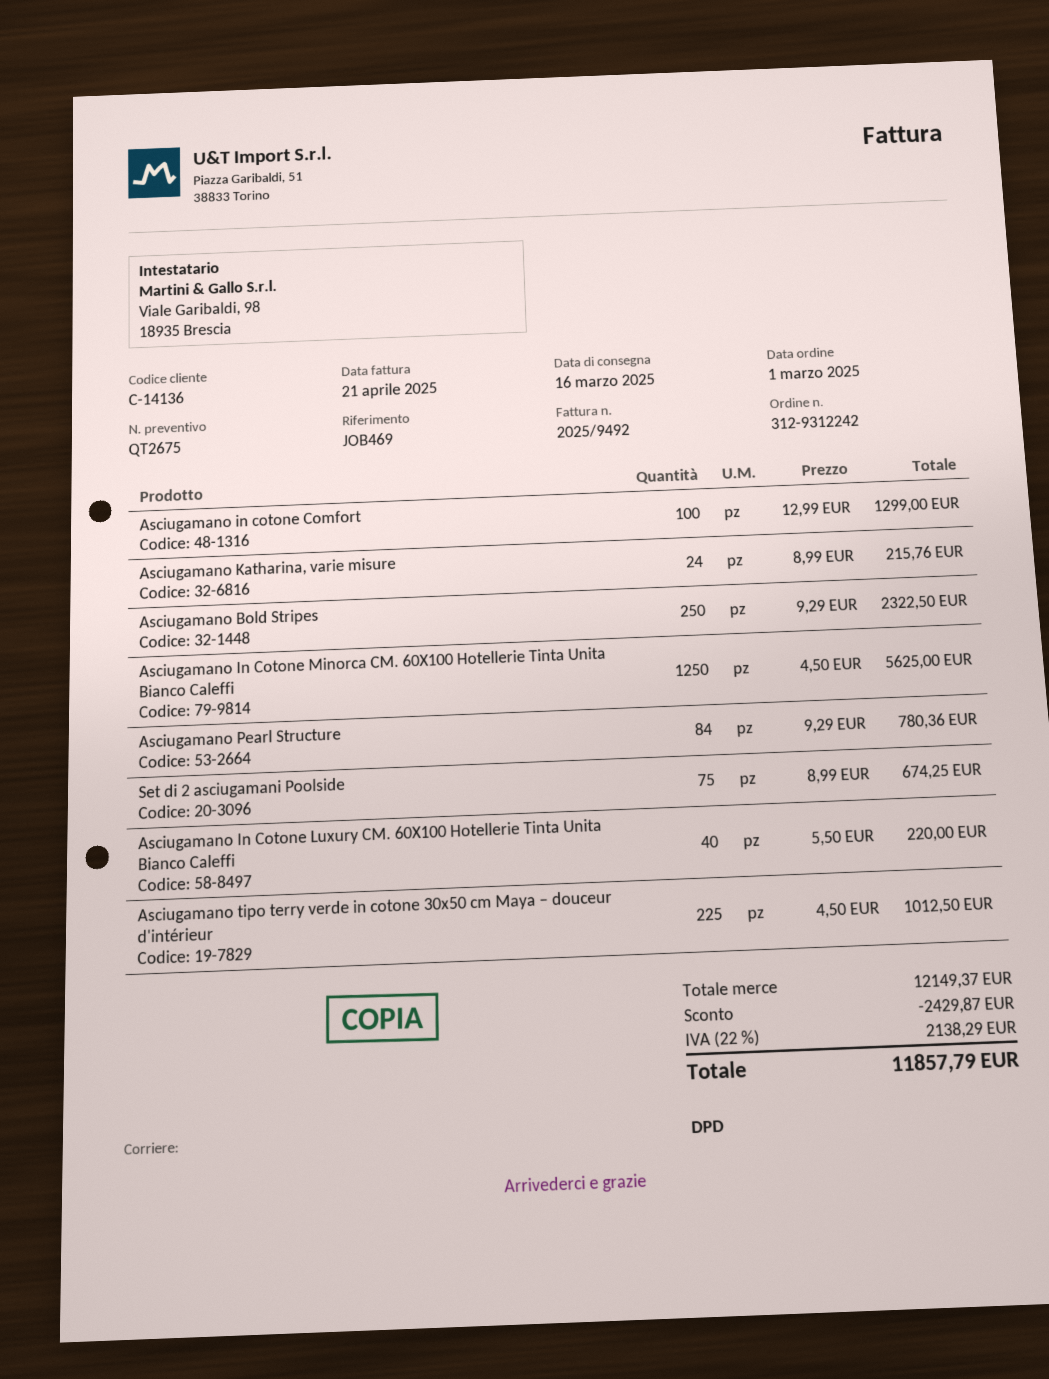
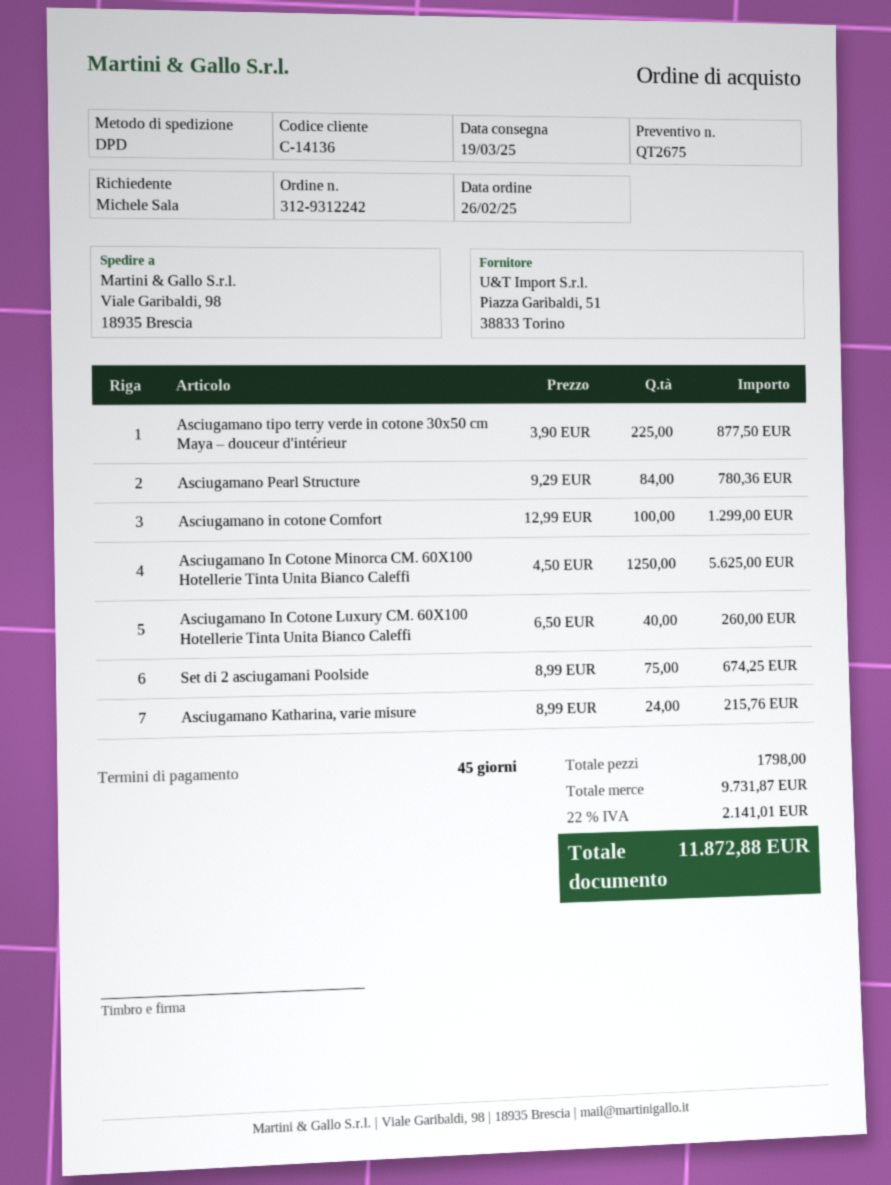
order date: 2025-03-01 -> 2025-02-26
delivery date: 2025-03-16 -> 2025-03-19
Asciugamano Bold Stripes: 250 x 9.29 = 2322.50 -> none
Asciugamano In Cotone Luxury CM. 60X100 Hotellerie Tinta Unita Bianco Caleffi: 40 x 5.50 = 220.00 -> 40 x 6.50 = 260.00
Asciugamano tipo terry verde in cotone 30x50 cm Maya – douceur d'intérieur: 225 x 4.50 = 1012.50 -> 225 x 3.90 = 877.50
subtotal: 12149.37 -> 9731.87
discount: 2429.87 -> none
tax: 22% = 2138.29 -> 22% = 2141.01
total: 11857.79 -> 11872.88

